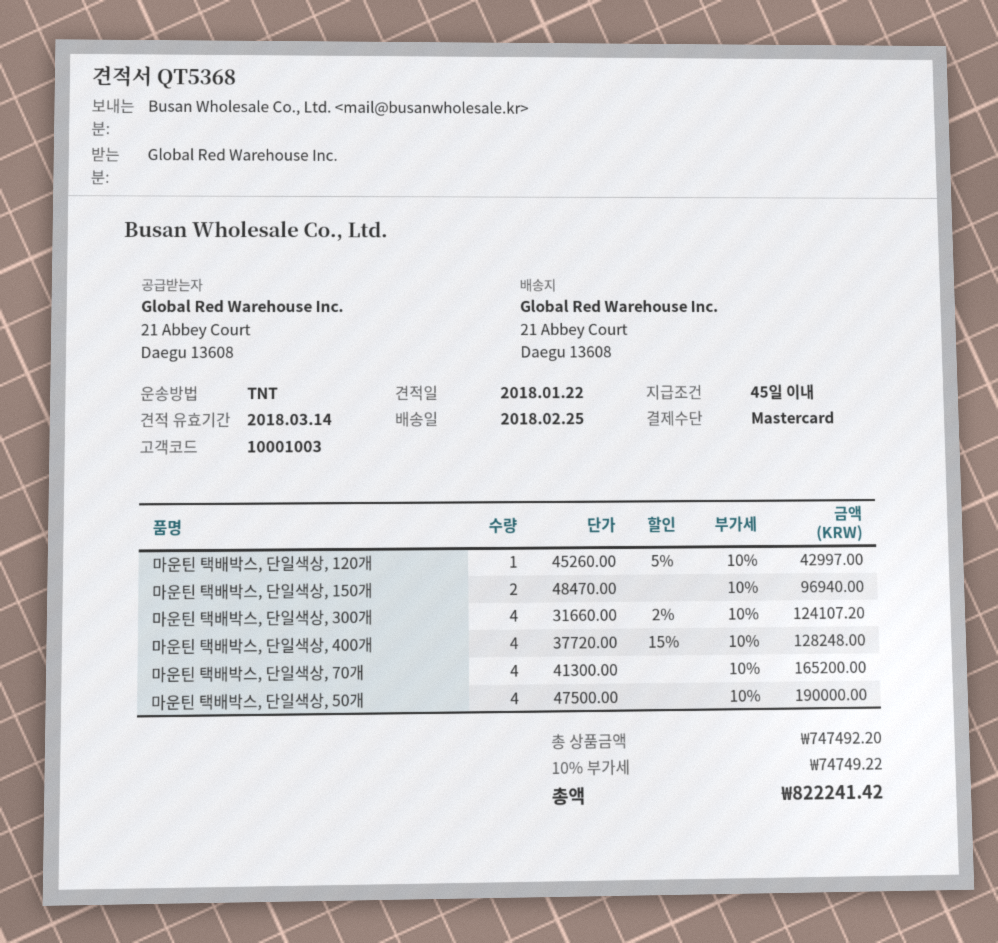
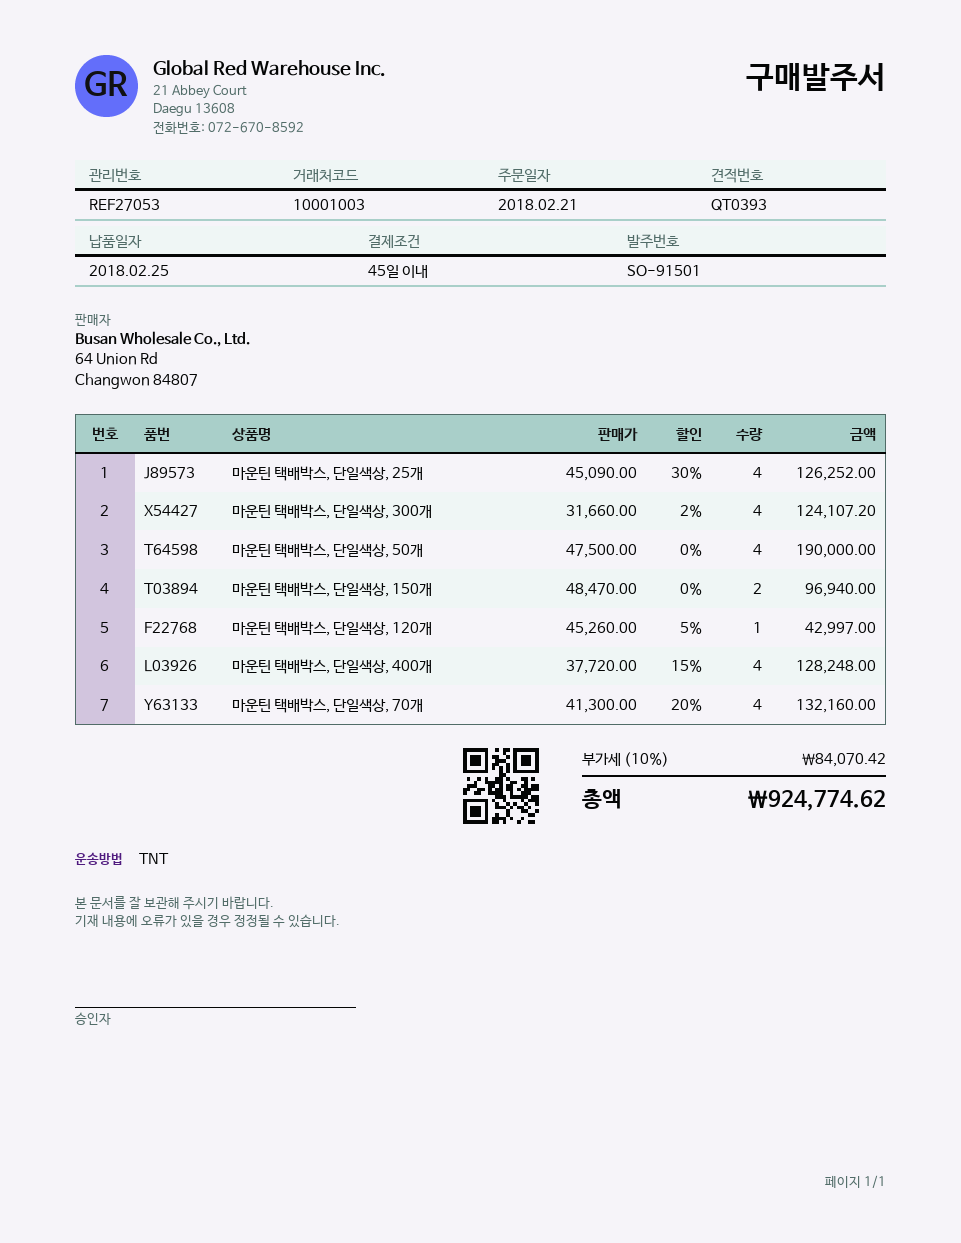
quote number: QT5368 -> QT0393
마운틴 택배박스, 단일색상, 70개: 4 x 41300.00 = 165200.00 -> 4 x 41300.00 - 20% = 132160.00
마운틴 택배박스, 단일색상, 25개: none -> 4 x 45090.00 - 30% = 126252.00
tax: 10% = 74749.22 -> 10% = 84070.42
total: 822241.42 -> 924774.62

